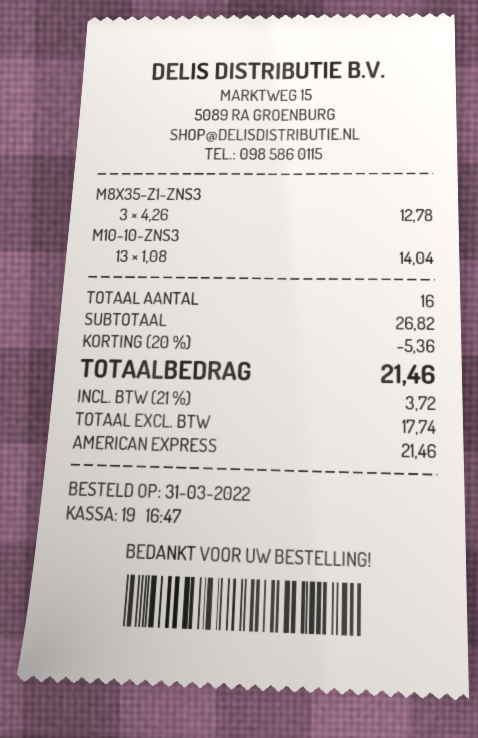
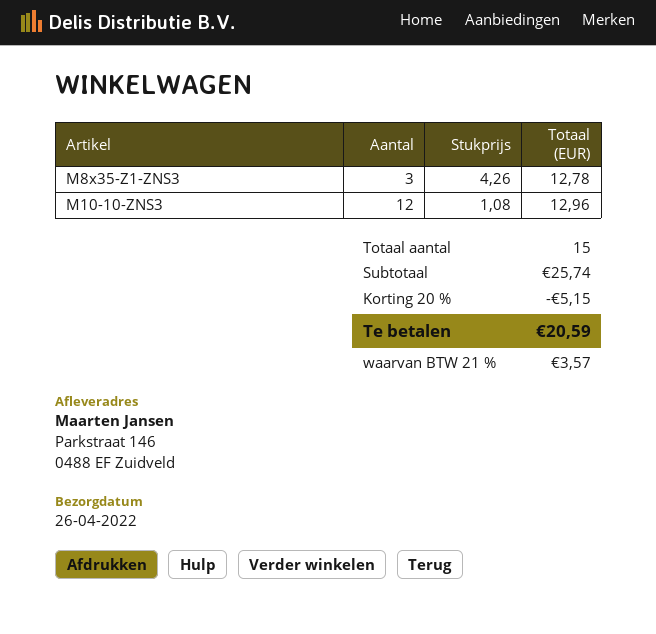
M10-10-ZNS3: 13 x 1.08 = 14.04 -> 12 x 1.08 = 12.96
total quantity: 16 -> 15
subtotal: 26.82 -> 25.74
discount: 20% = 5.36 -> 20% = 5.15
tax: 21% = 3.72 -> 21% = 3.57
total: 21.46 -> 20.59

